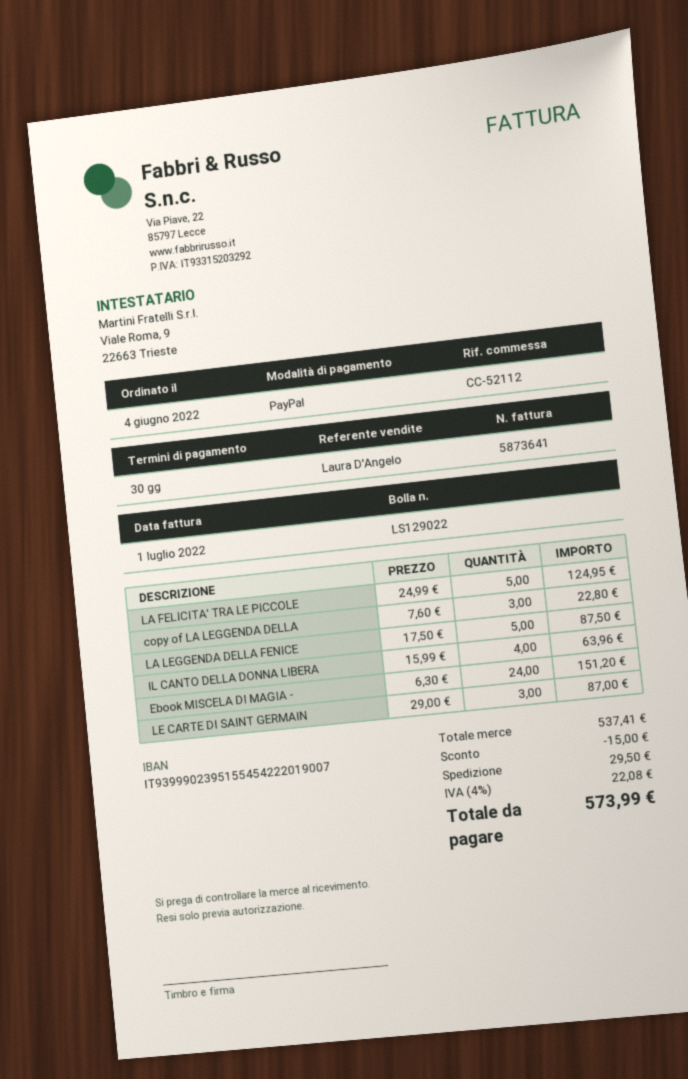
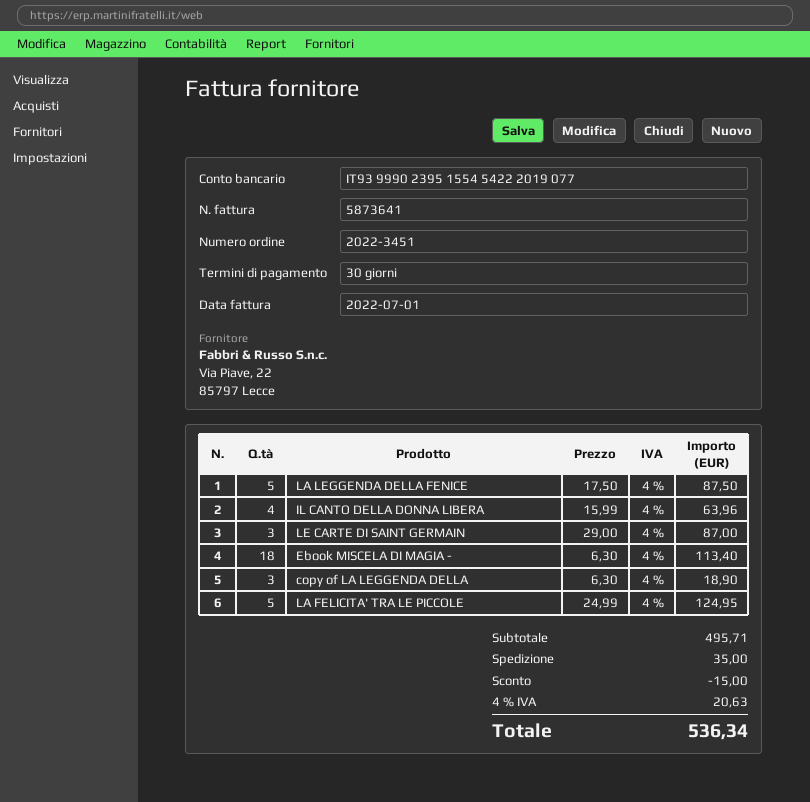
bank account: IT9399902395155454222019007 -> IT9399902395155454222019077
copy of LA LEGGENDA DELLA: 3 x 7.60 = 22.80 -> 3 x 6.30 = 18.90
Ebook MISCELA DI MAGIA -: 24 x 6.30 = 151.20 -> 18 x 6.30 = 113.40
subtotal: 537.41 -> 495.71
shipping: 29.50 -> 35.00
tax: 4% = 22.08 -> 4% = 20.63
total: 573.99 -> 536.34

